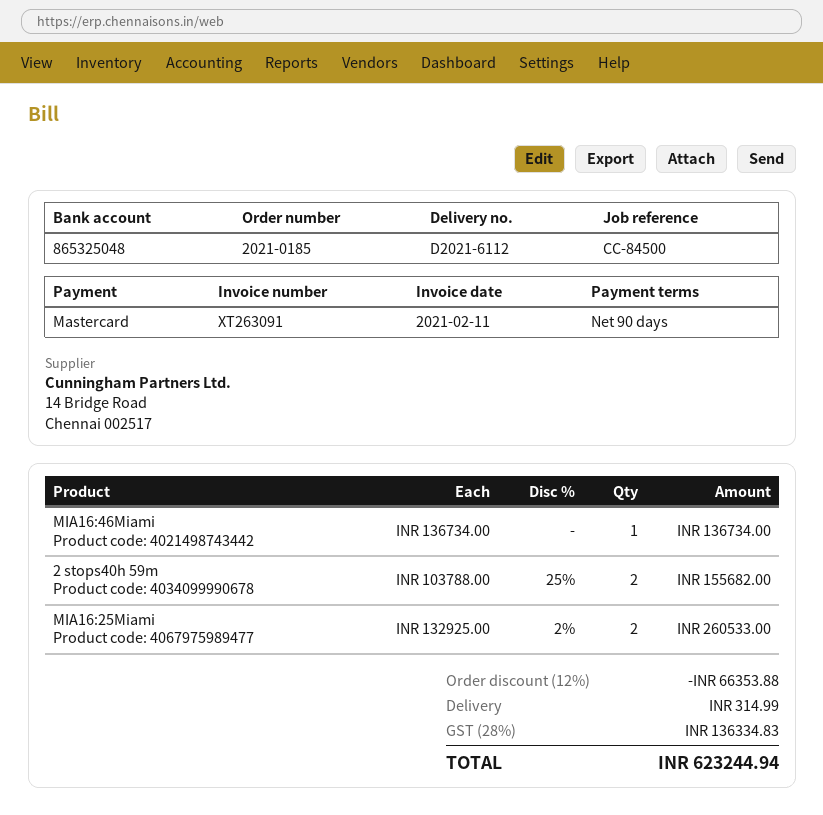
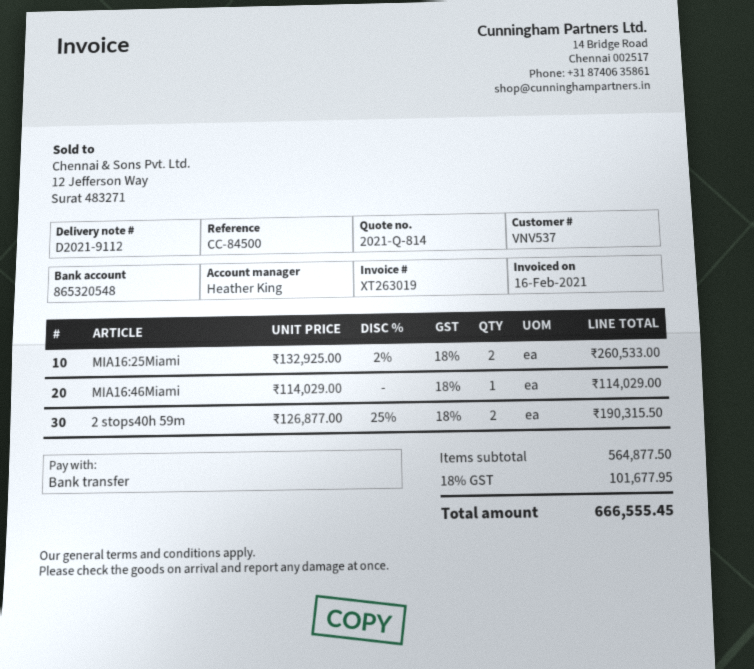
delivery note number: D2021-6112 -> D2021-9112
invoice number: XT263091 -> XT263019
invoice date: 2021-02-11 -> 2021-02-16
payment method: Mastercard -> bank transfer
bank account: 865325048 -> 865320548
MIA16:46Miami: 1 x 136734.00 = 136734.00 -> 1 x 114029.00 = 114029.00
2 stops40h 59m: 2 x 103788.00 - 25% = 155682.00 -> 2 x 126877.00 - 25% = 190315.50
discount: 12% = 66353.88 -> none
shipping: 314.99 -> none
tax: 28% = 136334.83 -> 18% = 101677.95
total: 623244.94 -> 666555.45

